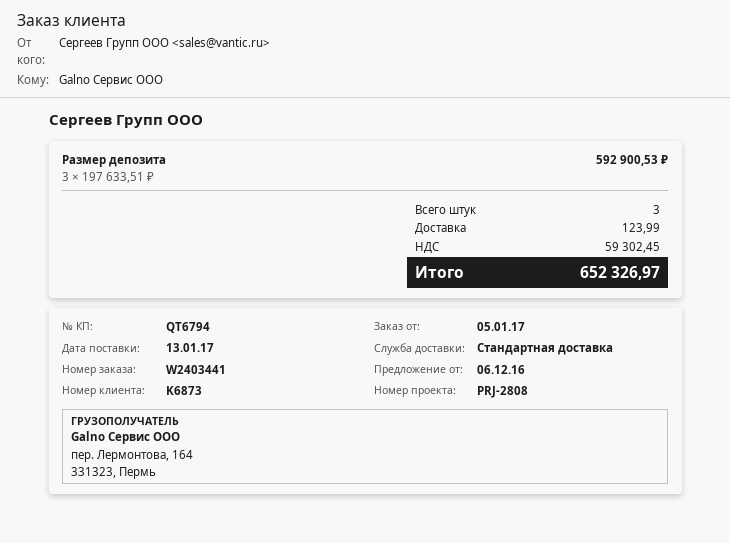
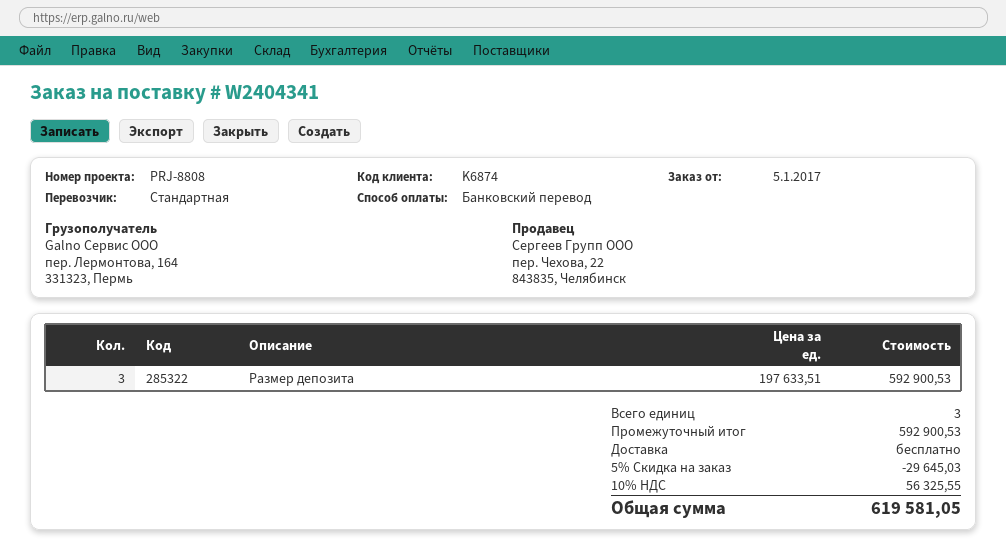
order number: W2403441 -> W2404341
customer number: K6873 -> K6874
reference: PRJ-2808 -> PRJ-8808
discount: none -> 5% = 29645.03
shipping: 123.99 -> 0.00
tax: 59302.45 -> 56325.55
total: 652326.97 -> 619581.05

